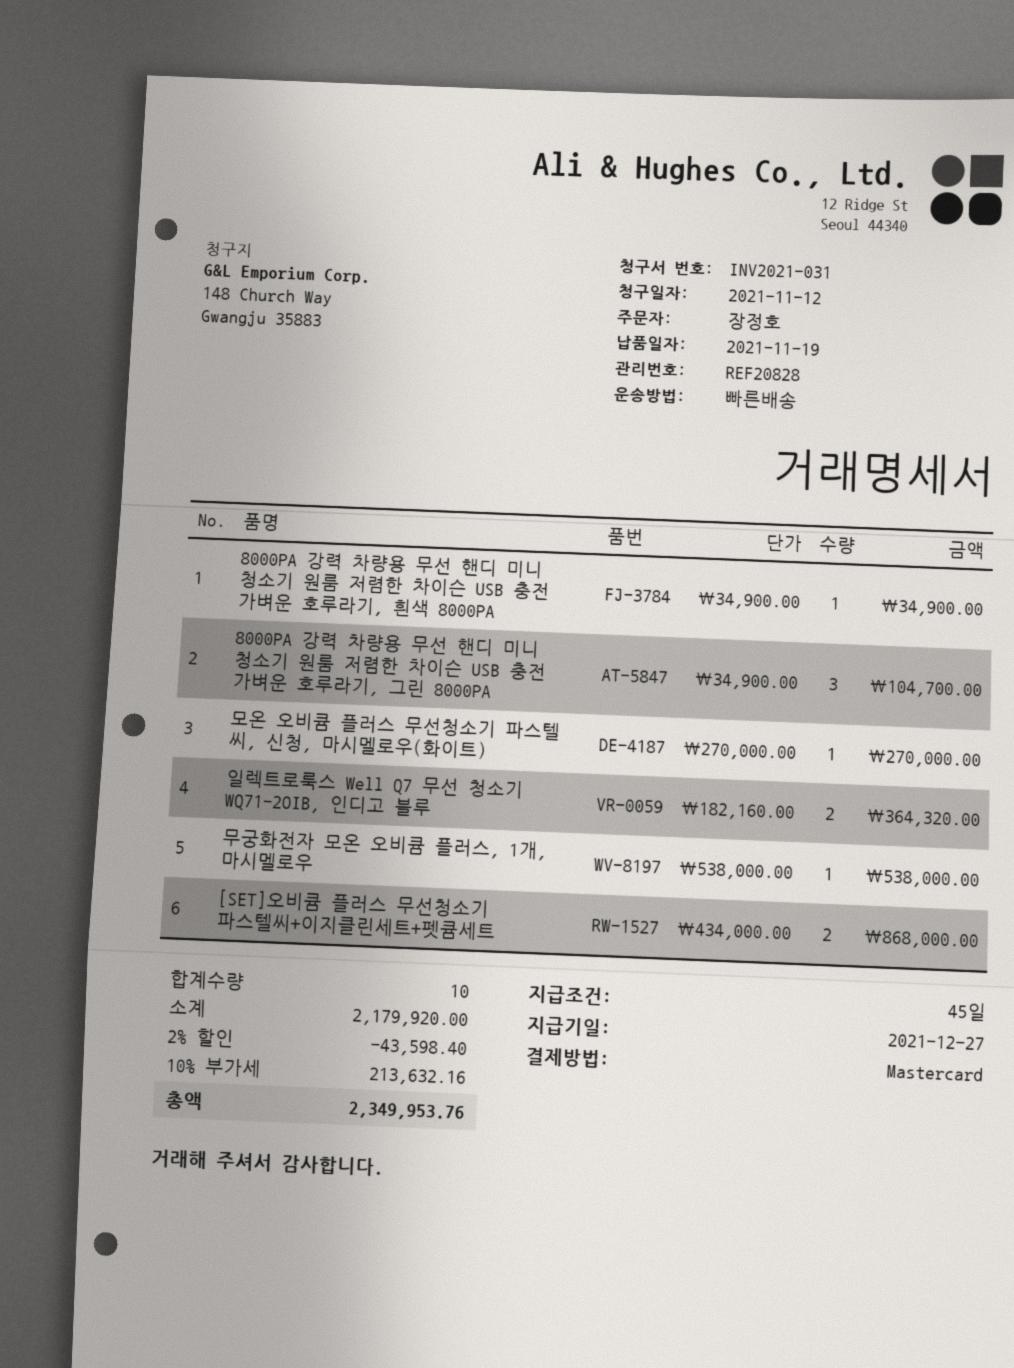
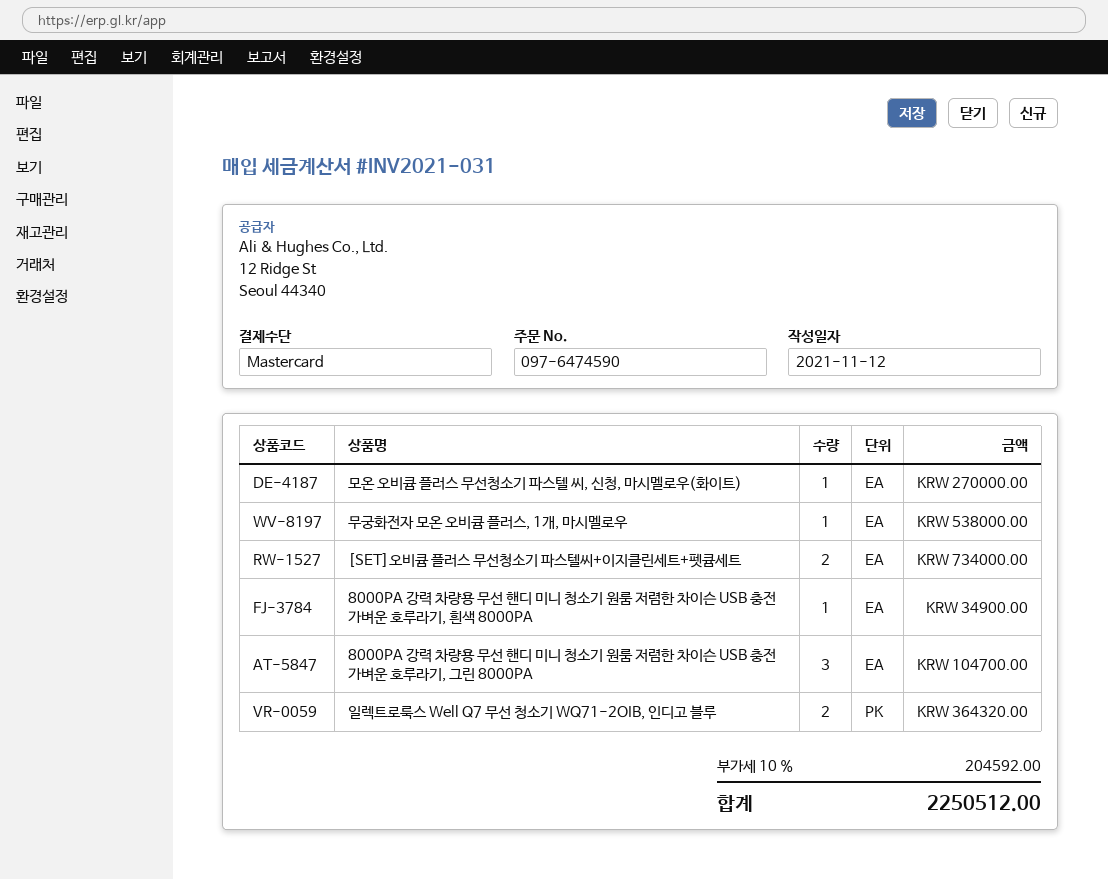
[SET]오비큠 플러스 무선청소기 파스텔씨+이지클린세트+펫큠세트: 2 for 868000.00 -> 2 for 734000.00
discount: 2% = 43598.40 -> none
tax: 10% = 213632.16 -> 10% = 204592.00
total: 2349953.76 -> 2250512.00

